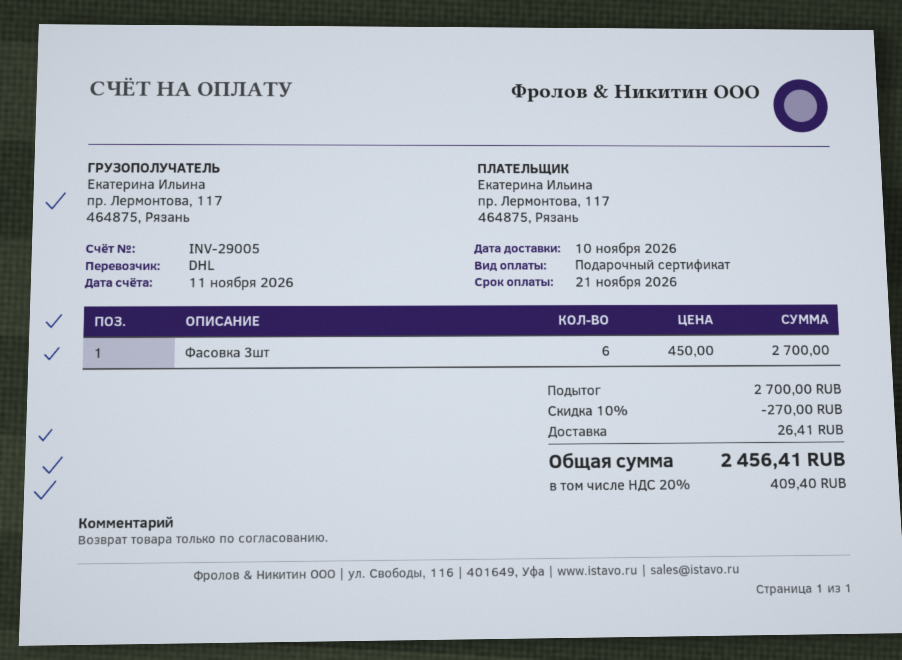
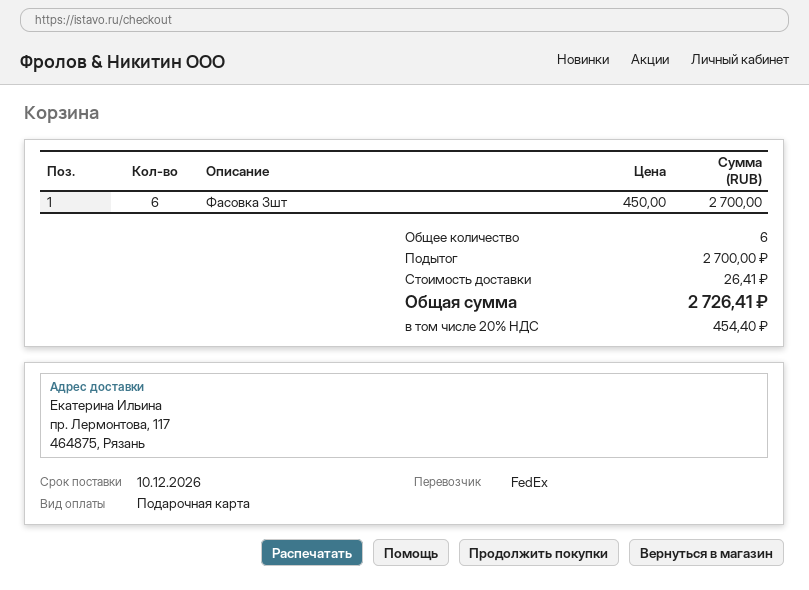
delivery date: 2026-11-10 -> 2026-12-10
shipping method: DHL -> FedEx
discount: 10% = 270.00 -> none
tax: 20% = 409.40 -> 20% = 454.40
total: 2456.41 -> 2726.41

